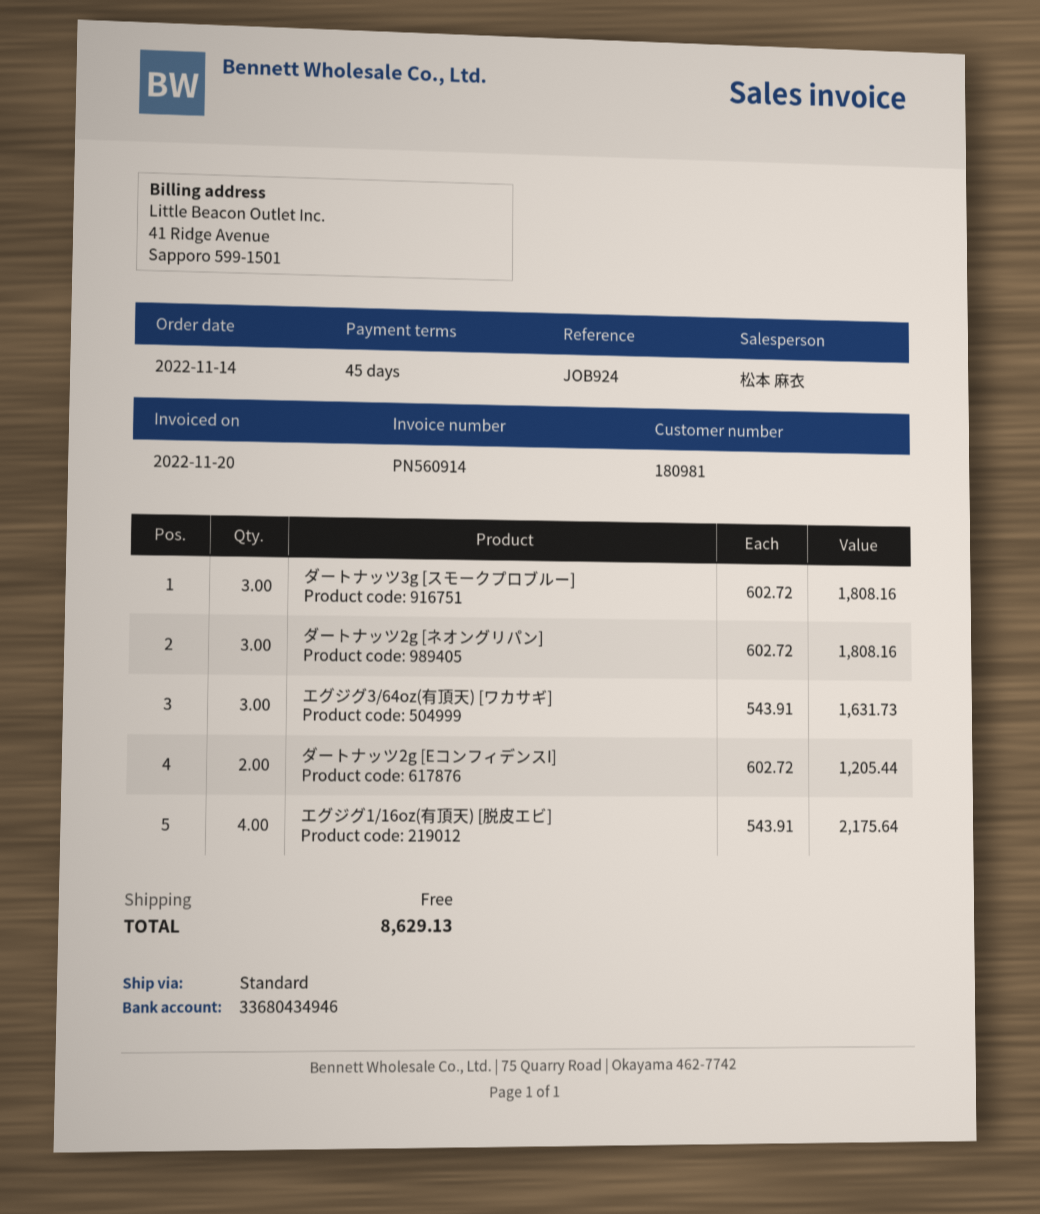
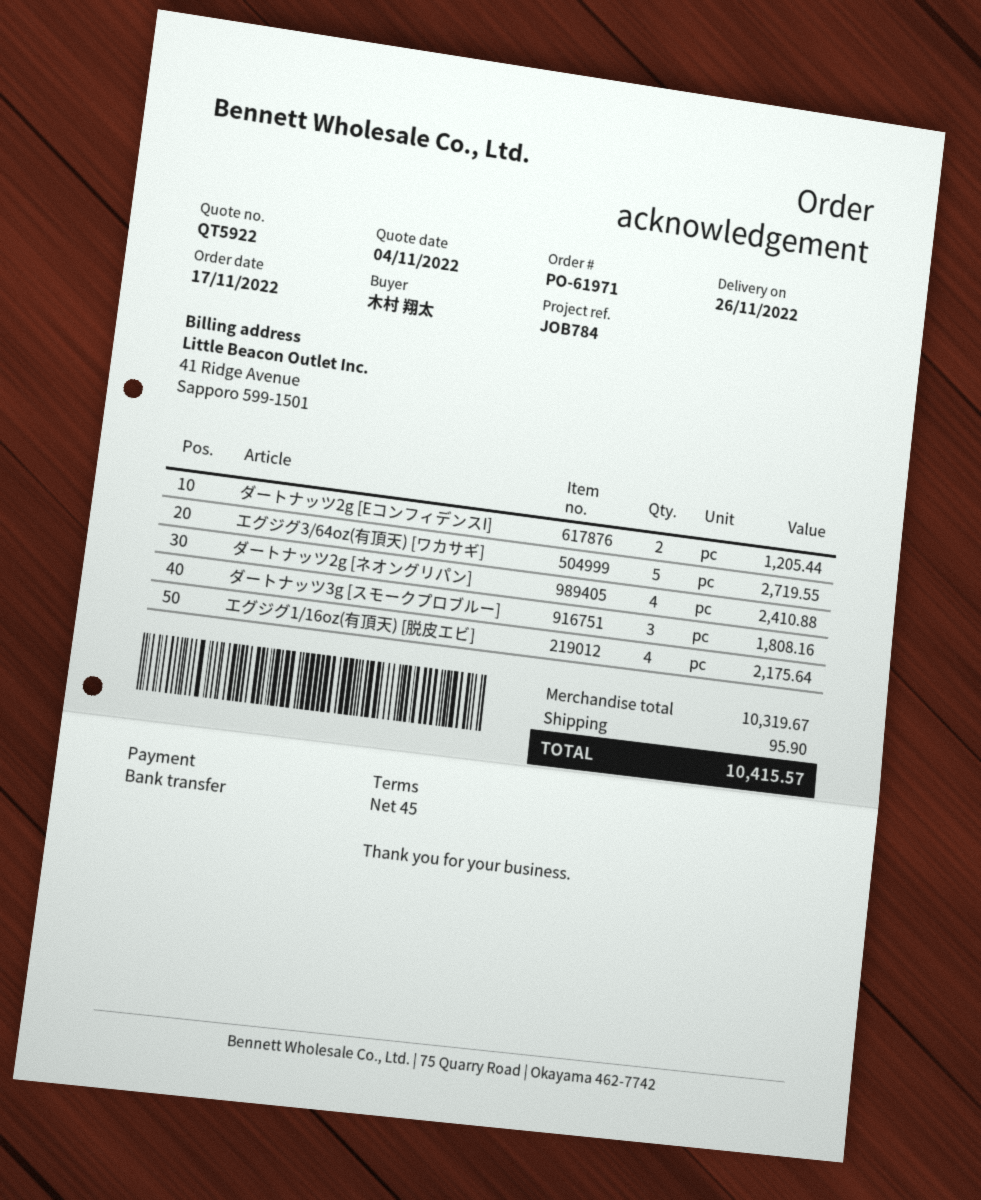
order date: 2022-11-14 -> 2022-11-17
reference: JOB924 -> JOB784
ダートナッツ2g [ネオングリパン]: 3 for 1808.16 -> 4 for 2410.88
エグジグ3/64oz(有頂天) [ワカサギ]: 3 for 1631.73 -> 5 for 2719.55
shipping: 0.00 -> 95.90
total: 8629.13 -> 10415.57

